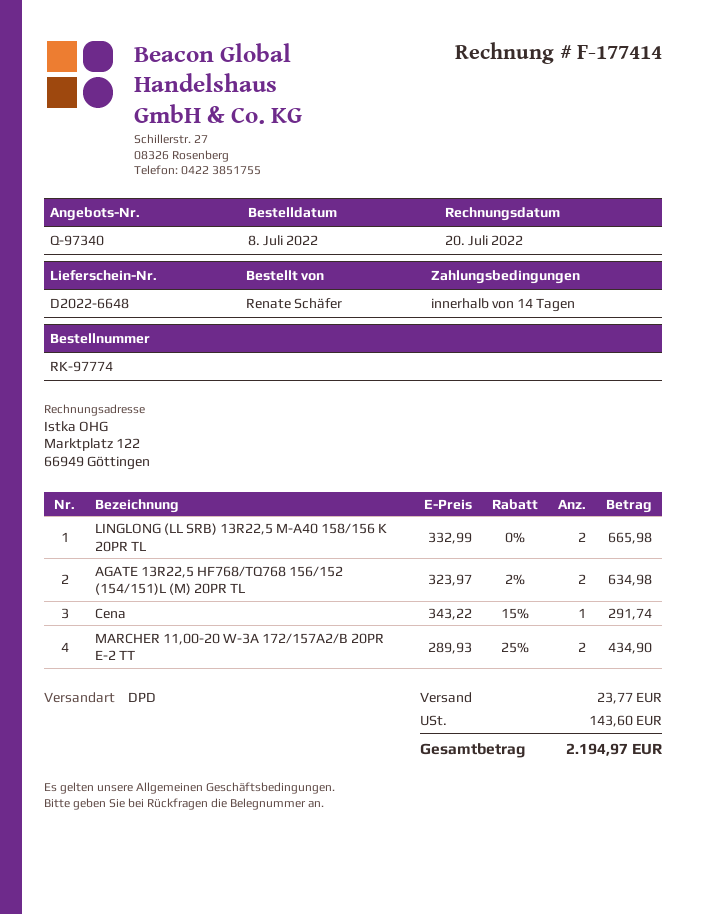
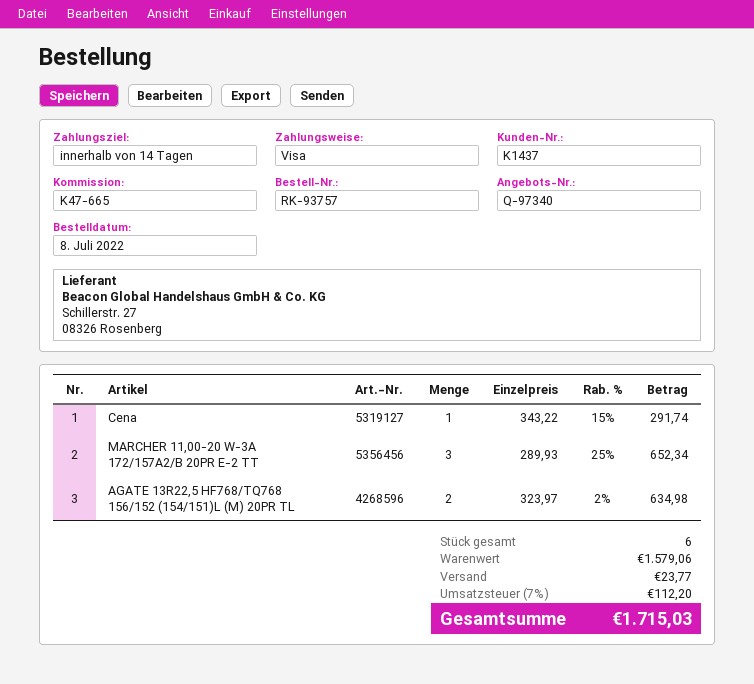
order number: RK-97774 -> RK-93757
LINGLONG (LL SRB) 13R22,5 M-A40 158/156 K 20PR TL: 2 x 332.99 = 665.98 -> none
MARCHER 11,00-20 W-3A 172/157A2/B 20PR E-2 TT: 2 x 289.93 - 25% = 434.90 -> 3 x 289.93 - 25% = 652.34
tax: 143.60 -> 112.20
total: 2194.97 -> 1715.03

